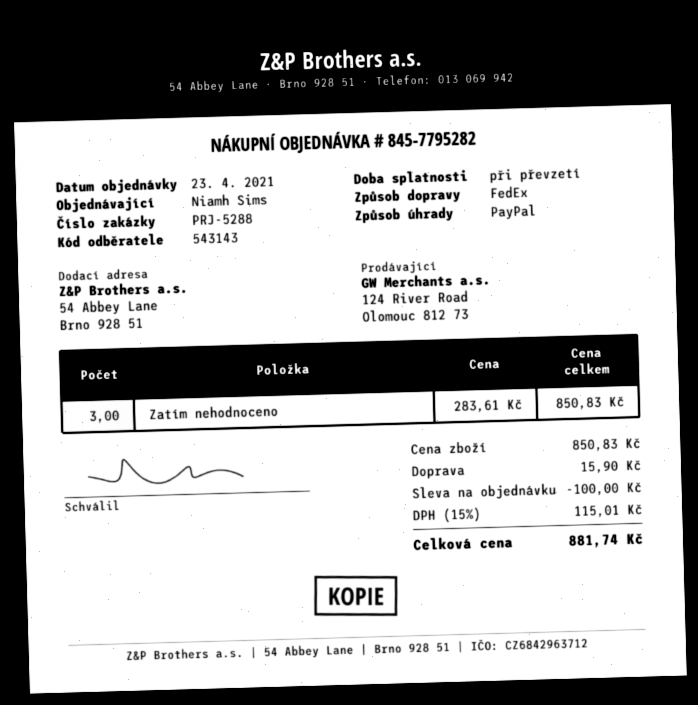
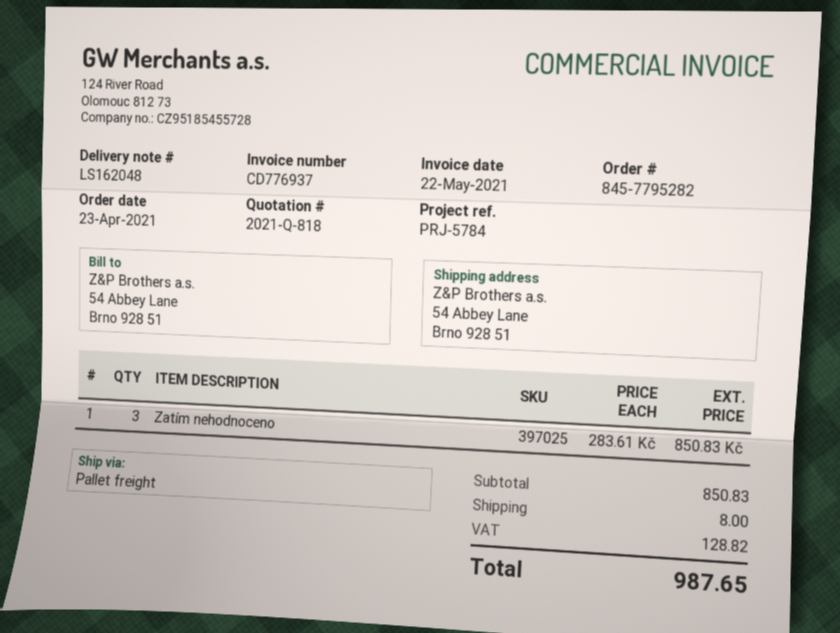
reference: PRJ-5288 -> PRJ-5784
shipping method: FedEx -> pallet freight
discount: 100.00 -> none
shipping: 15.90 -> 8.00
tax: 115.01 -> 128.82
total: 881.74 -> 987.65

